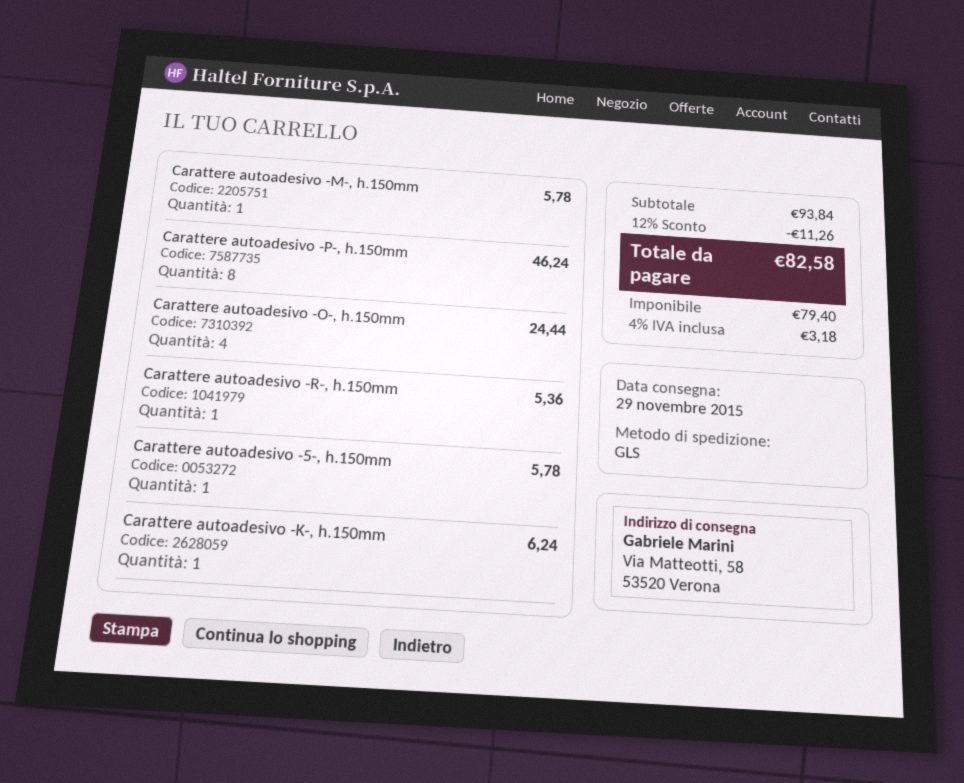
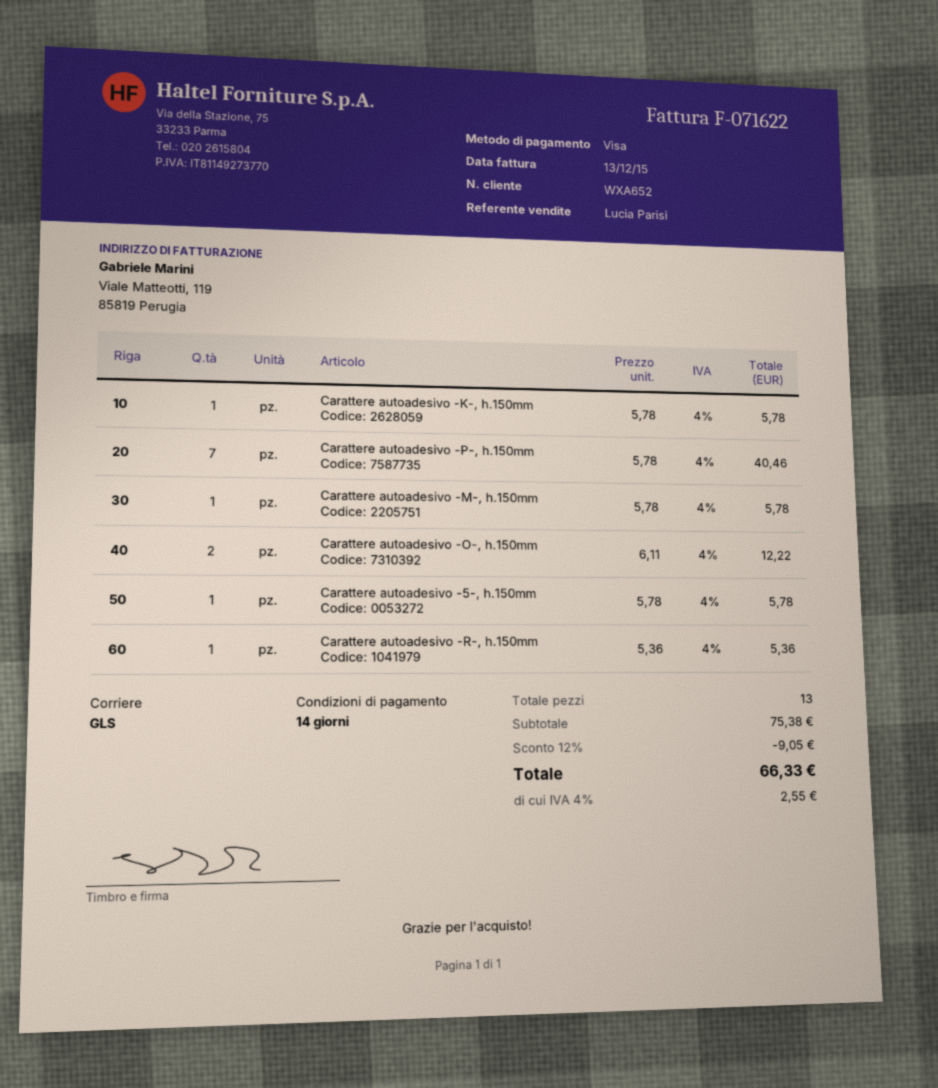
Carattere autoadesivo -P-, h.150mm: 8 for 46.24 -> 7 for 40.46
Carattere autoadesivo -O-, h.150mm: 4 for 24.44 -> 2 for 12.22
Carattere autoadesivo -K-, h.150mm: 1 for 6.24 -> 1 for 5.78
subtotal: 93.84 -> 75.38
discount: 12% = 11.26 -> 12% = 9.05
tax: 4% = 3.18 -> 4% = 2.55
total: 82.58 -> 66.33

